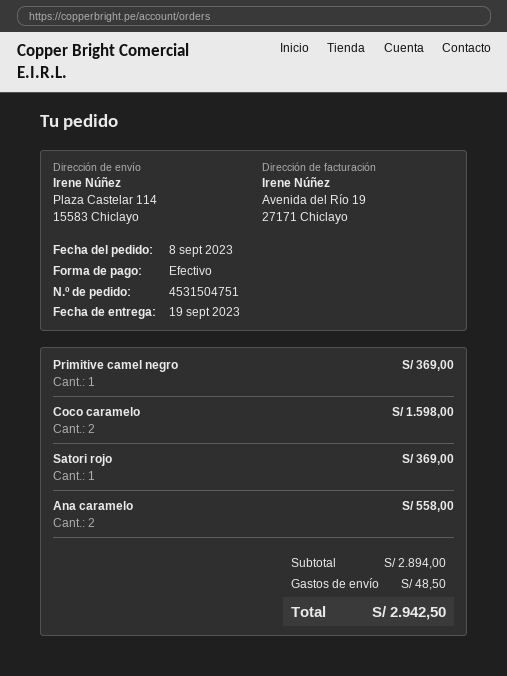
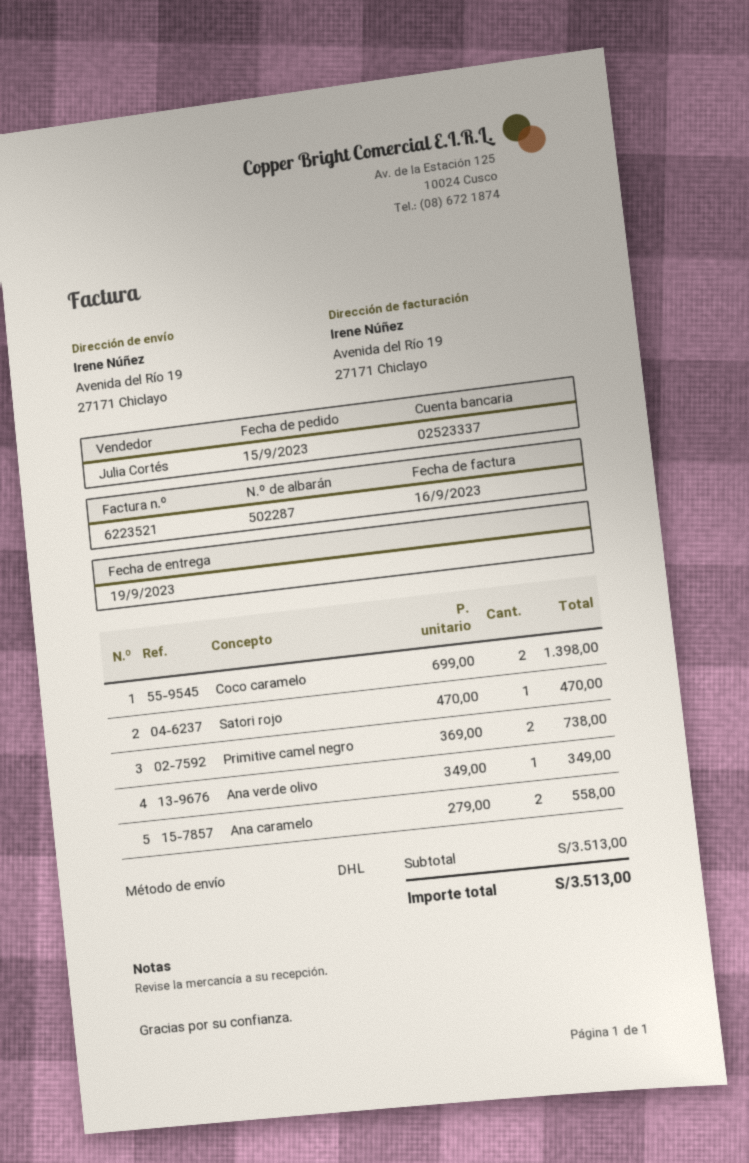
order date: 2023-09-08 -> 2023-09-15
ship to: Plaza Castelar 114, 15583 Chiclayo -> Avenida del Río 19, 27171 Chiclayo
Primitive camel negro: 1 for 369.00 -> 2 for 738.00
Coco caramelo: 2 for 1598.00 -> 2 for 1398.00
Satori rojo: 1 for 369.00 -> 1 for 470.00
Ana verde olivo: none -> 1 for 349.00
subtotal: 2894.00 -> 3513.00
shipping: 48.50 -> none
total: 2942.50 -> 3513.00

